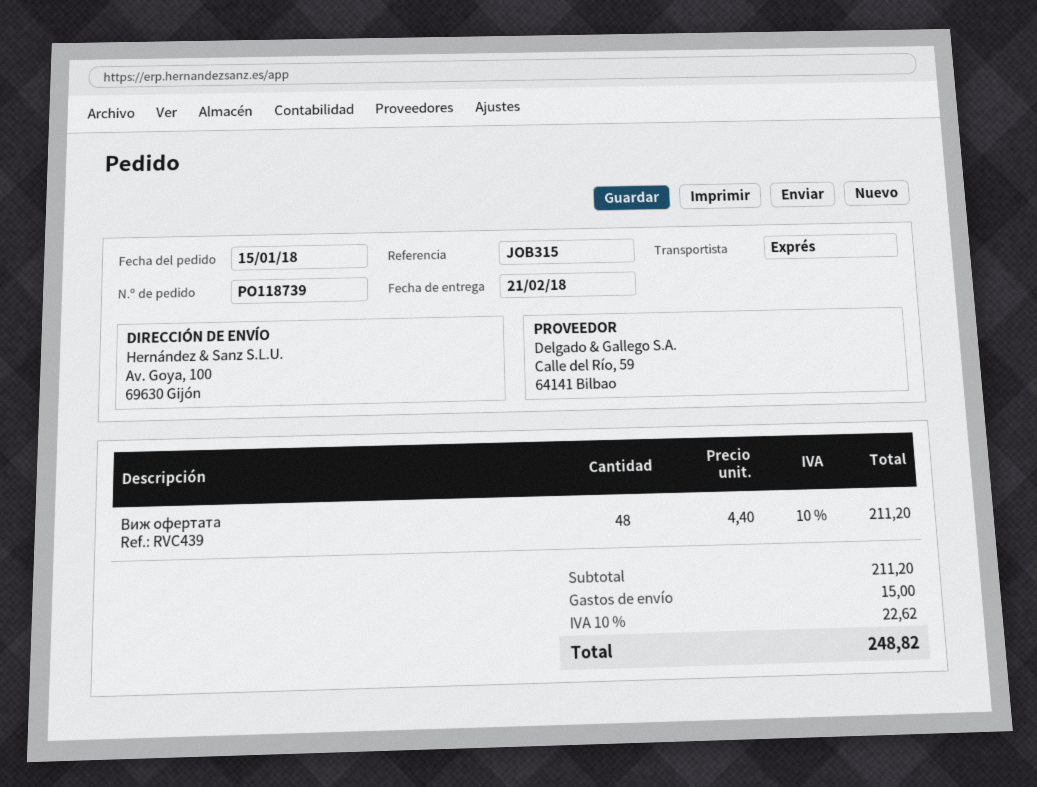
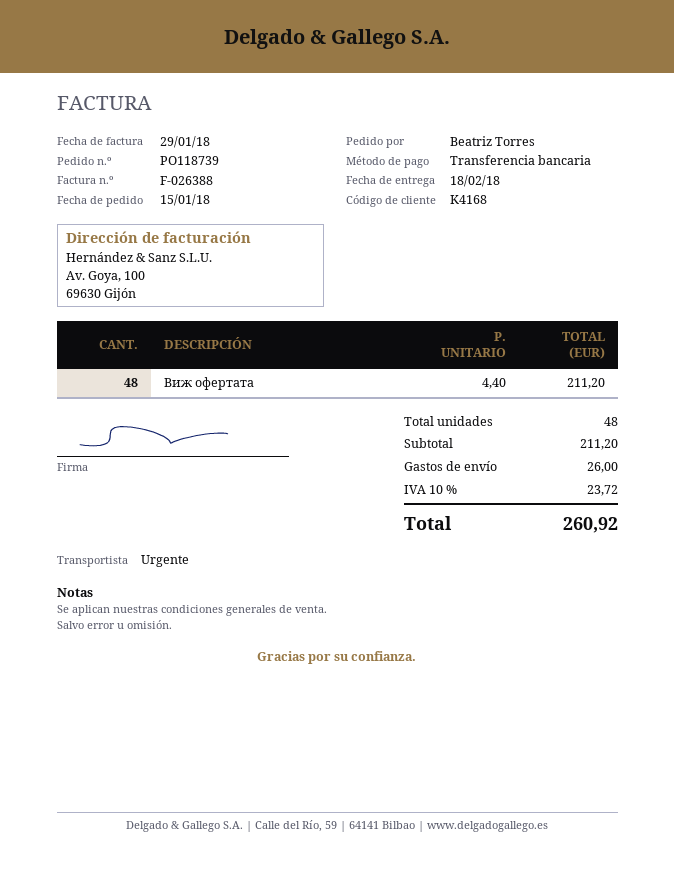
delivery date: 2018-02-21 -> 2018-02-18
shipping: 15.00 -> 26.00
tax: 10% = 22.62 -> 10% = 23.72
total: 248.82 -> 260.92

